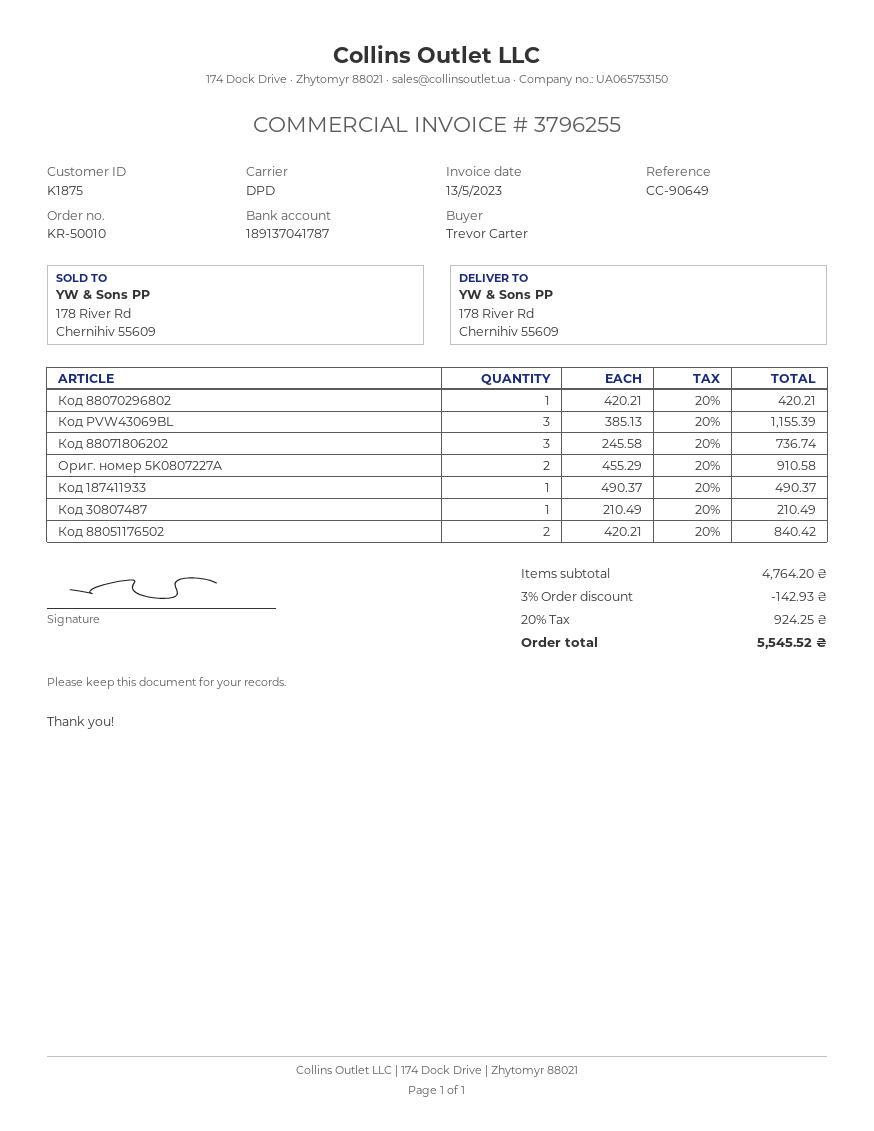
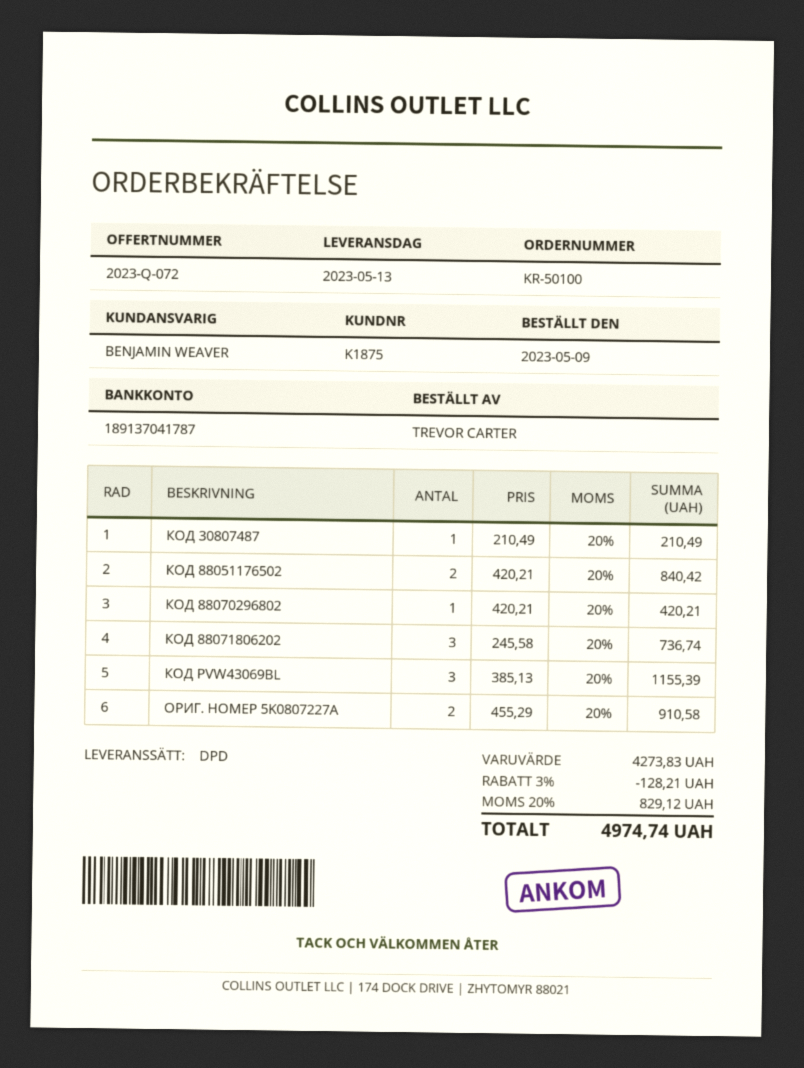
order number: KR-50010 -> KR-50100
Код 187411933: 1 x 490.37 = 490.37 -> none
subtotal: 4764.20 -> 4273.83
discount: 3% = 142.93 -> 3% = 128.21
tax: 20% = 924.25 -> 20% = 829.12
total: 5545.52 -> 4974.74

